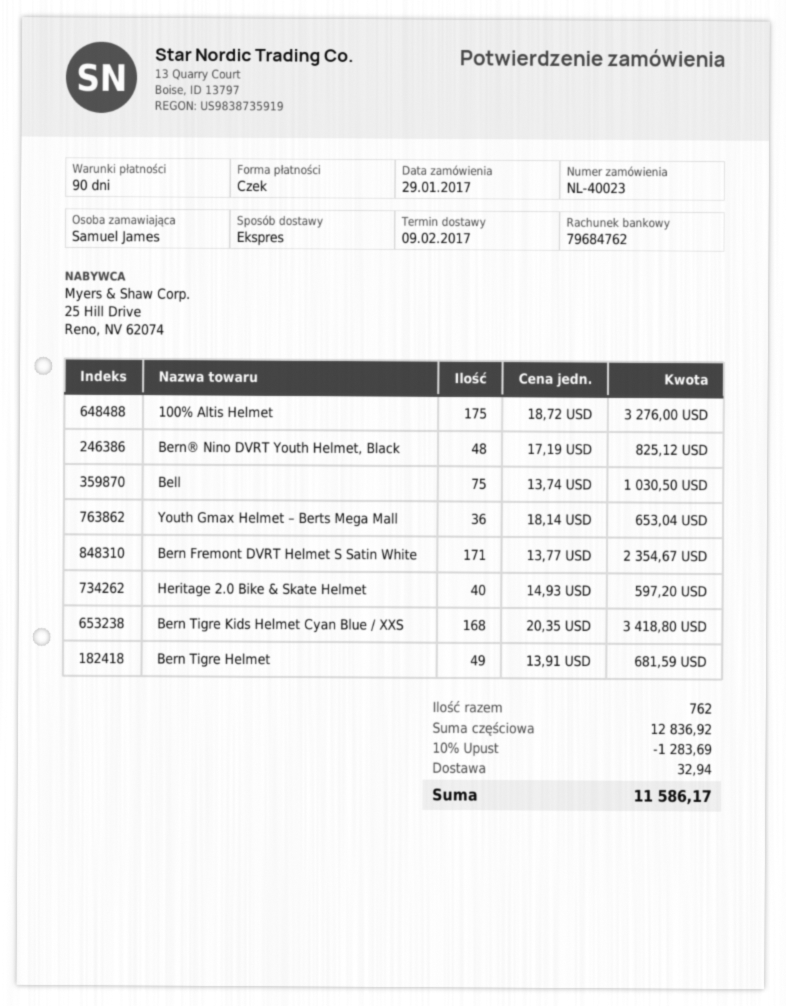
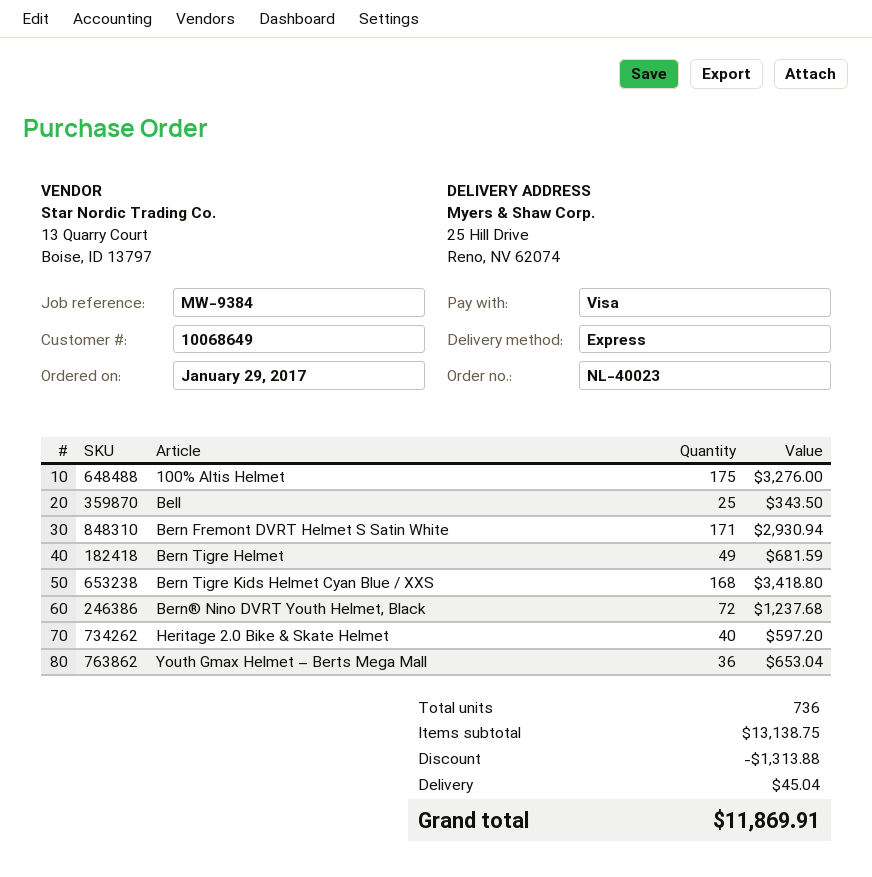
payment method: cheque -> Visa
Bern® Nino DVRT Youth Helmet, Black: 48 for 825.12 -> 72 for 1237.68
Bell: 75 for 1030.50 -> 25 for 343.50
Bern Fremont DVRT Helmet S Satin White: 171 for 2354.67 -> 171 for 2930.94
total quantity: 762 -> 736
subtotal: 12836.92 -> 13138.75
discount: 1283.69 -> 1313.88
shipping: 32.94 -> 45.04
total: 11586.17 -> 11869.91

